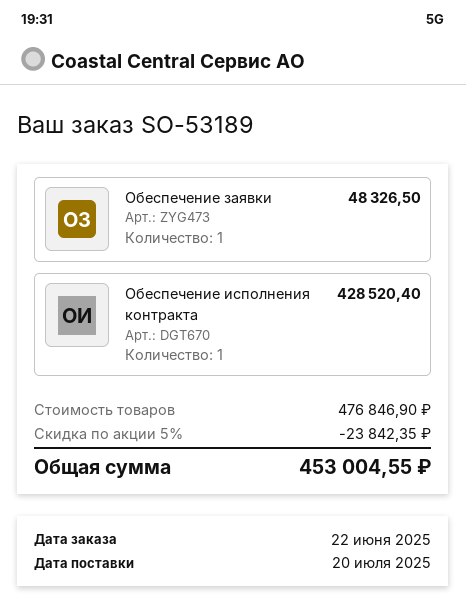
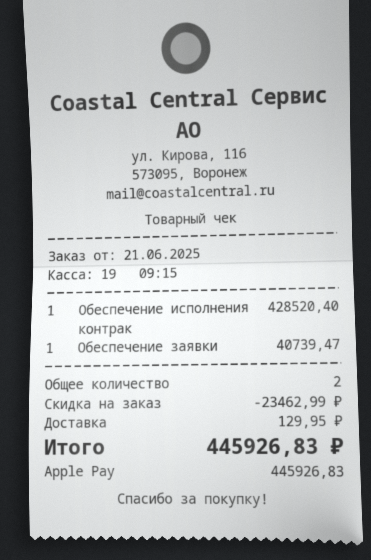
order date: 2025-06-22 -> 2025-06-21
Обеспечение заявки: 1 for 48326.50 -> 1 for 40739.47
discount: 23842.35 -> 23462.99
shipping: none -> 129.95
total: 453004.55 -> 445926.83

